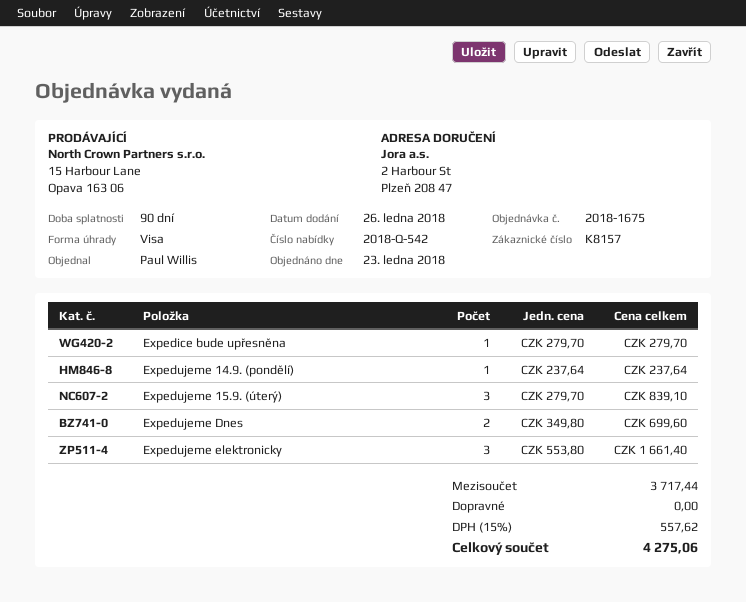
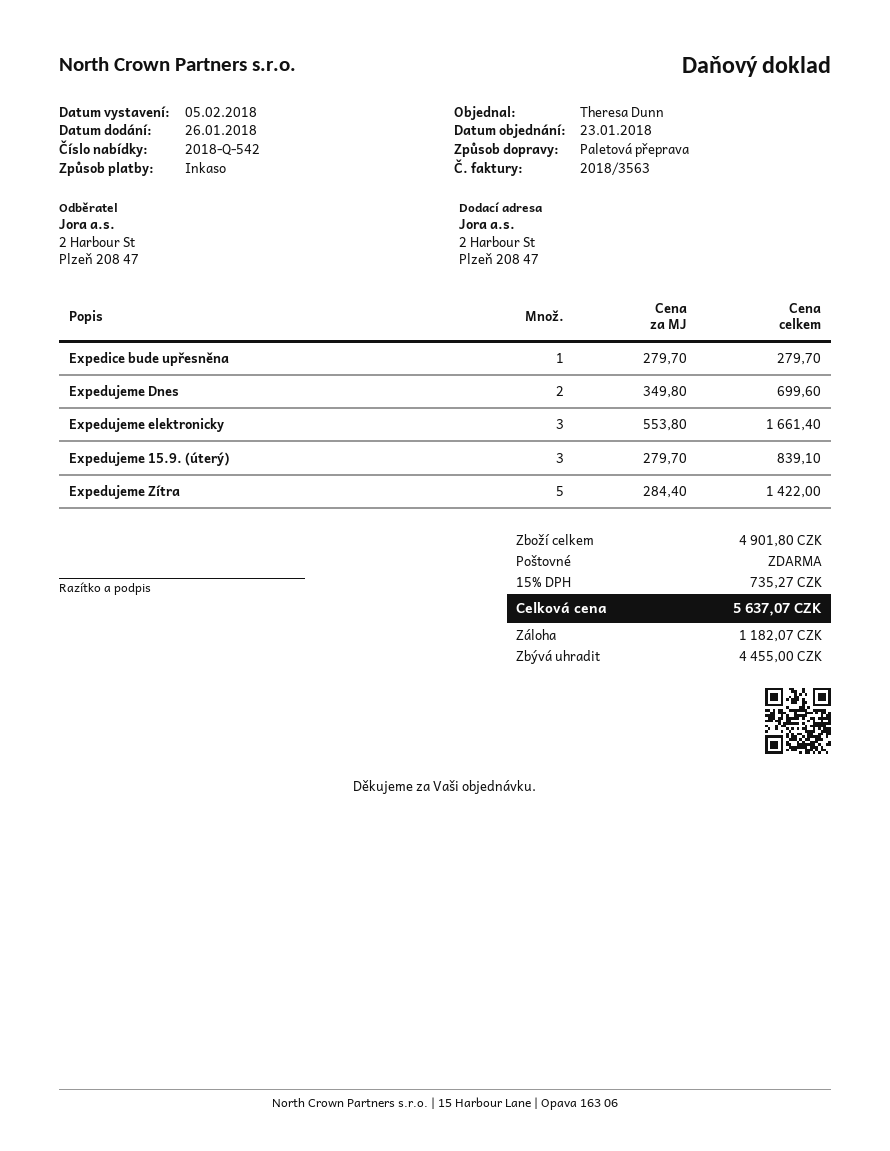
ordered by: Paul Willis -> Theresa Dunn
payment method: Visa -> direct debit
Expedujeme 14.9. (pondělí): 1 x 237.64 = 237.64 -> none
Expedujeme Zítra: none -> 5 x 284.40 = 1422.00
subtotal: 3717.44 -> 4901.80
tax: 15% = 557.62 -> 15% = 735.27
total: 4275.06 -> 5637.07

